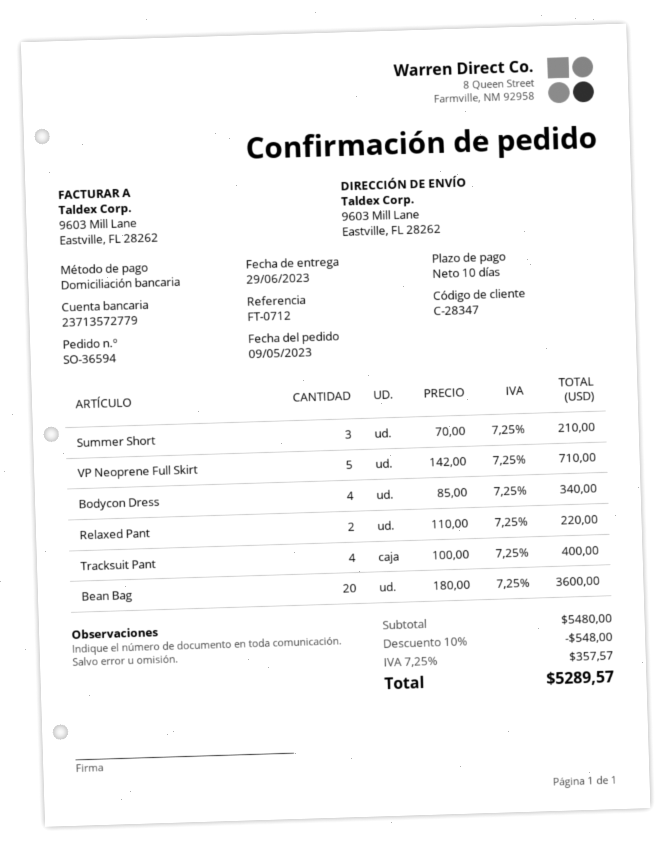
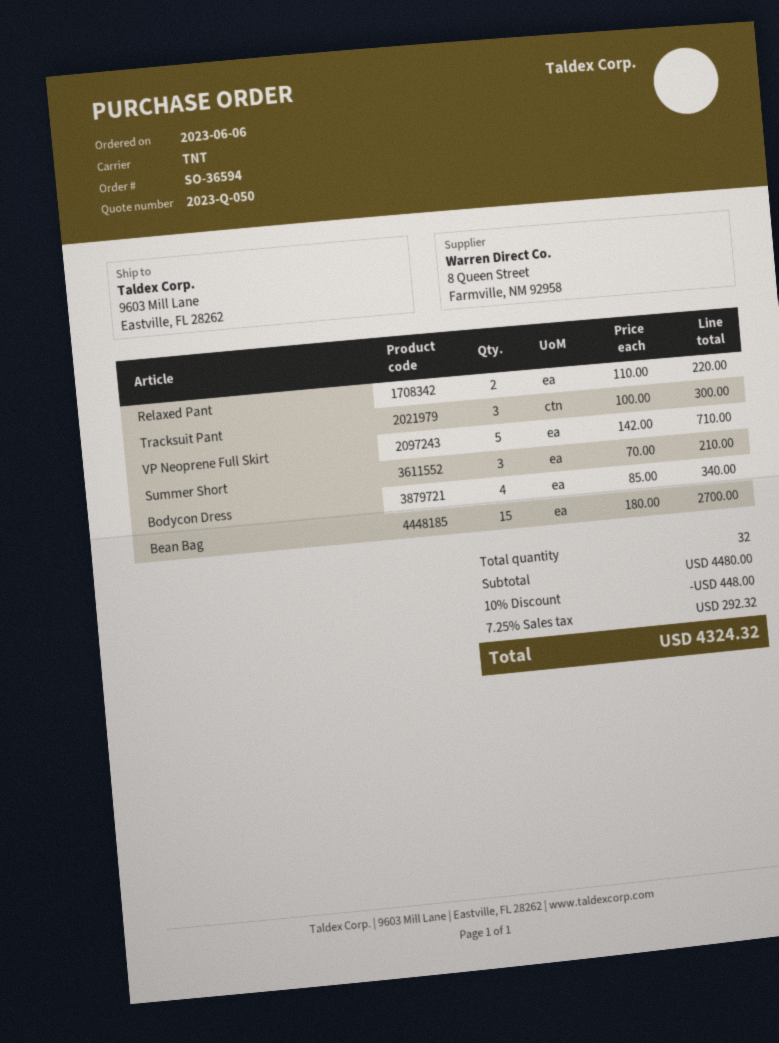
order date: 2023-05-09 -> 2023-06-06
Tracksuit Pant: 4 x 100.00 = 400.00 -> 3 x 100.00 = 300.00
Bean Bag: 20 x 180.00 = 3600.00 -> 15 x 180.00 = 2700.00
subtotal: 5480.00 -> 4480.00
discount: 10% = 548.00 -> 10% = 448.00
tax: 7.25% = 357.57 -> 7.25% = 292.32
total: 5289.57 -> 4324.32

